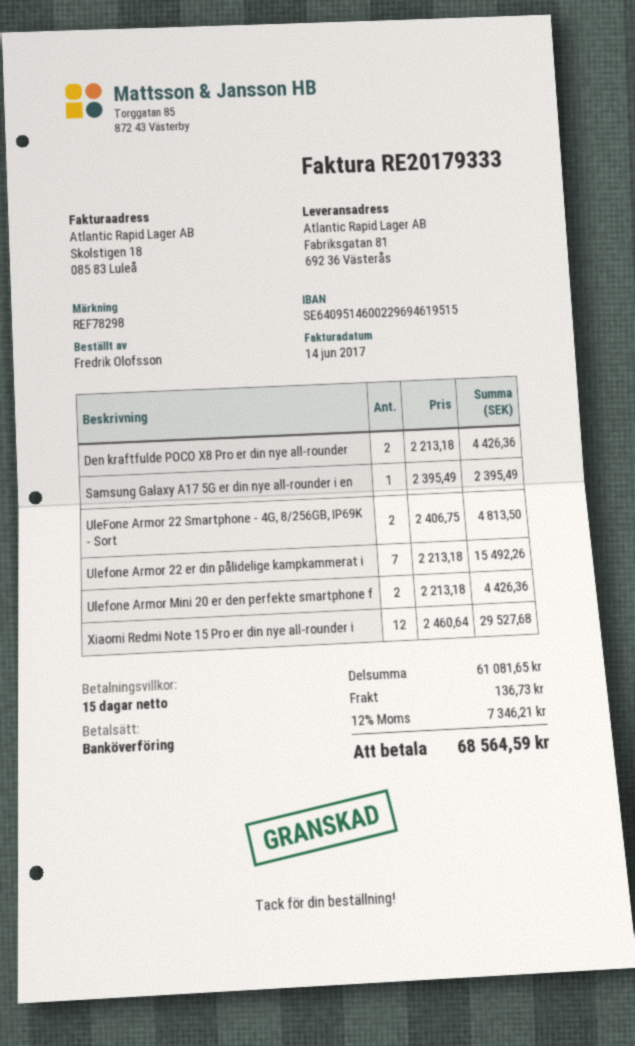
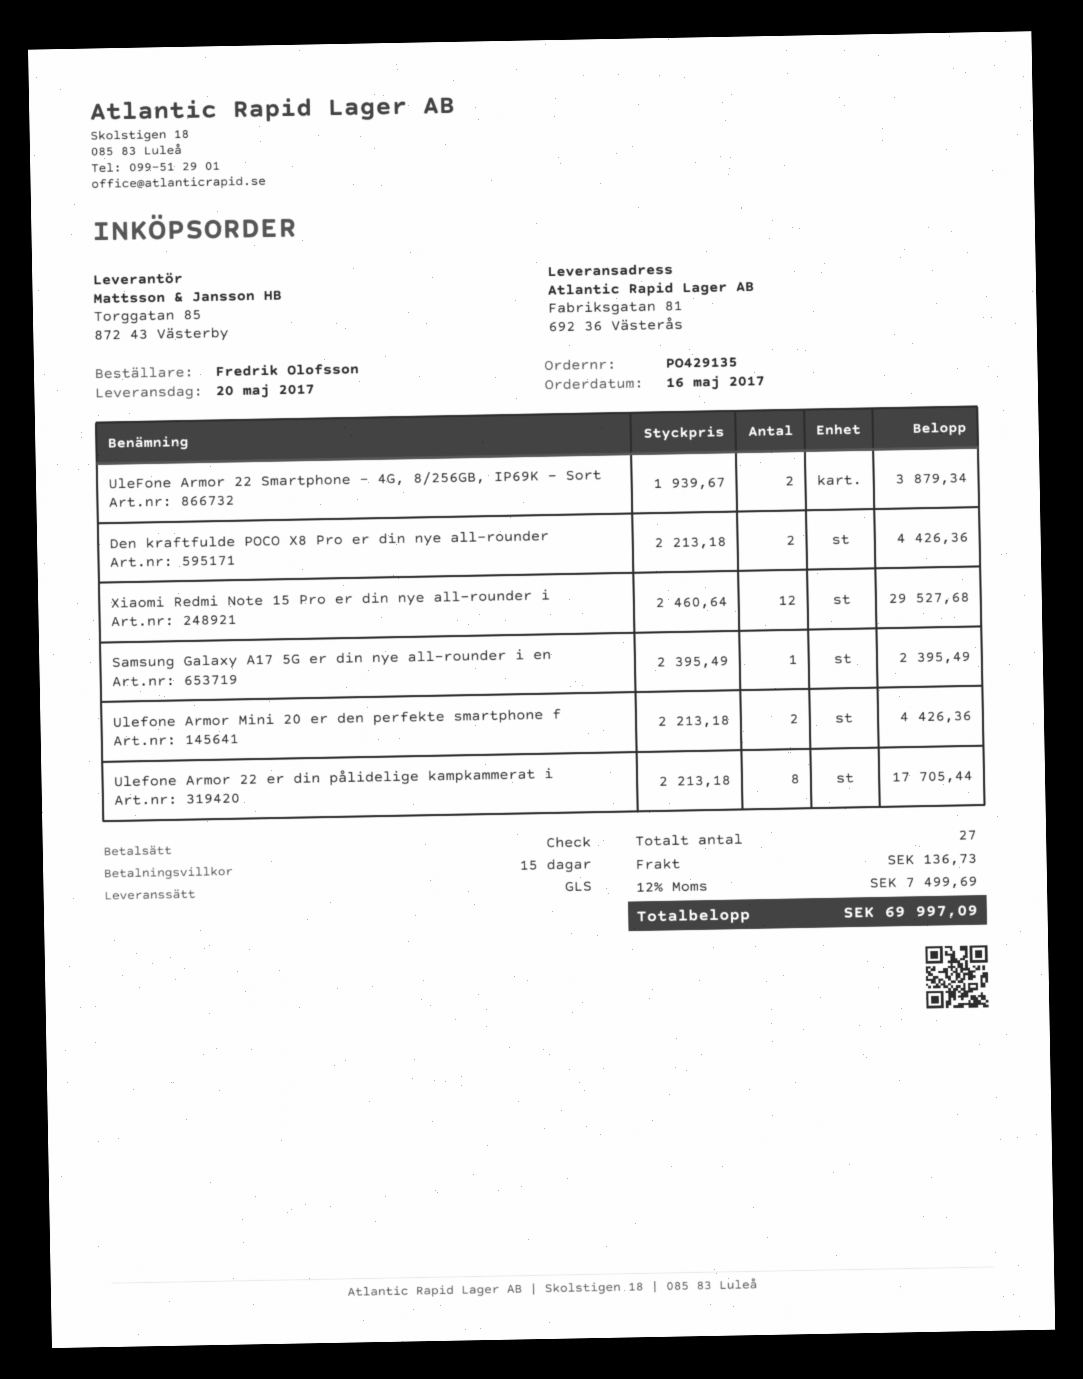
payment method: bank transfer -> cheque
UleFone Armor 22 Smartphone - 4G, 8/256GB, IP69K - Sort: 2 x 2406.75 = 4813.50 -> 2 x 1939.67 = 3879.34
Ulefone Armor 22 er din pålidelige kampkammerat i: 7 x 2213.18 = 15492.26 -> 8 x 2213.18 = 17705.44
tax: 12% = 7346.21 -> 12% = 7499.69
total: 68564.59 -> 69997.09

